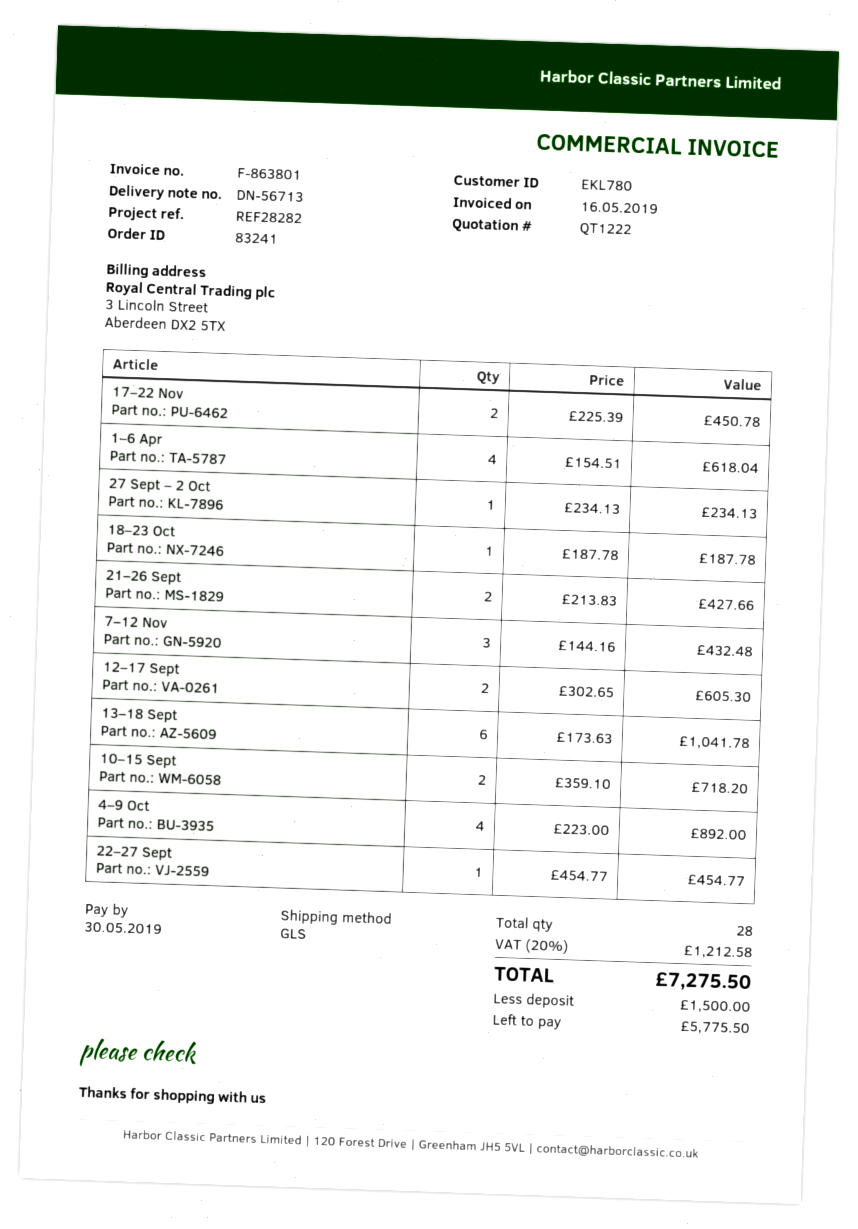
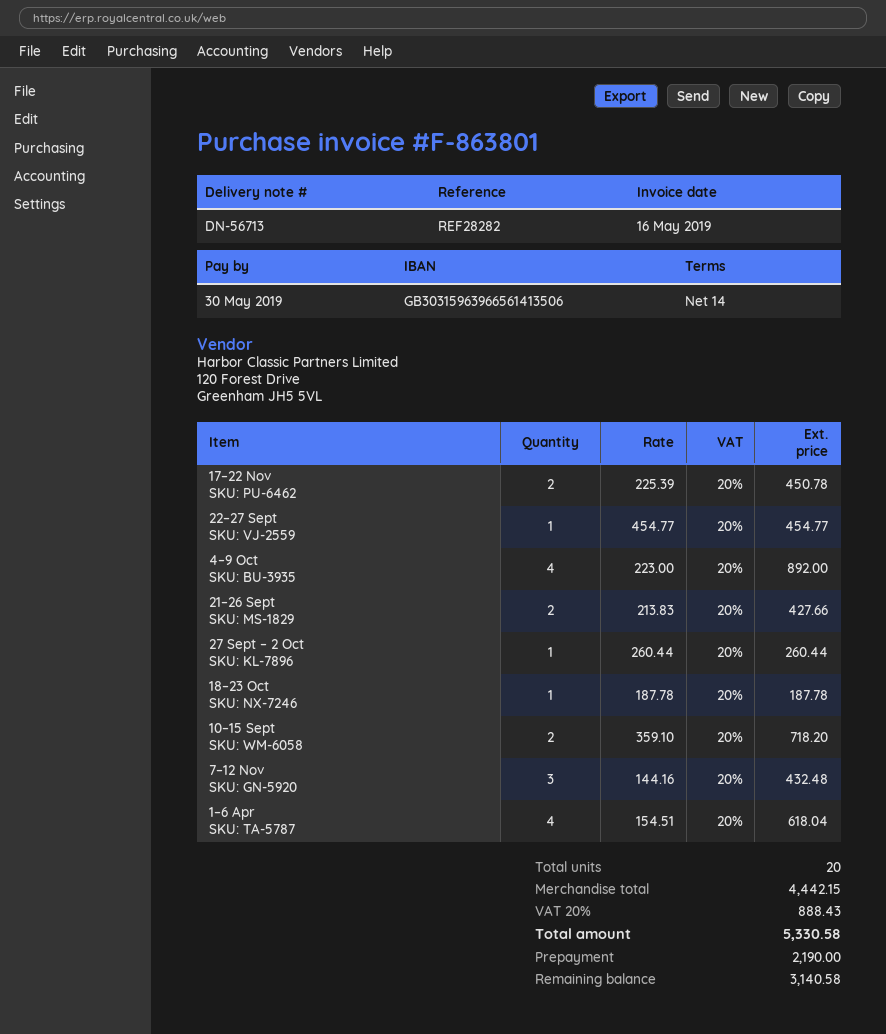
27 Sept – 2 Oct: 1 x 234.13 = 234.13 -> 1 x 260.44 = 260.44
12–17 Sept: 2 x 302.65 = 605.30 -> none
13–18 Sept: 6 x 173.63 = 1041.78 -> none
total quantity: 28 -> 20
tax: 20% = 1212.58 -> 20% = 888.43
total: 7275.50 -> 5330.58
deposit: 1500.00 -> 2190.00
balance: 5775.50 -> 3140.58

